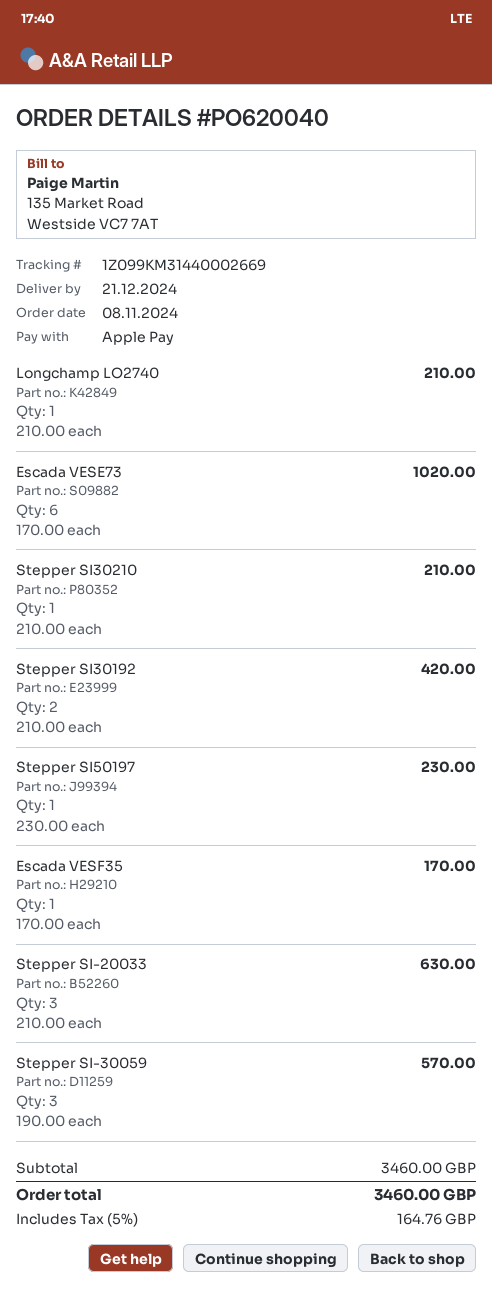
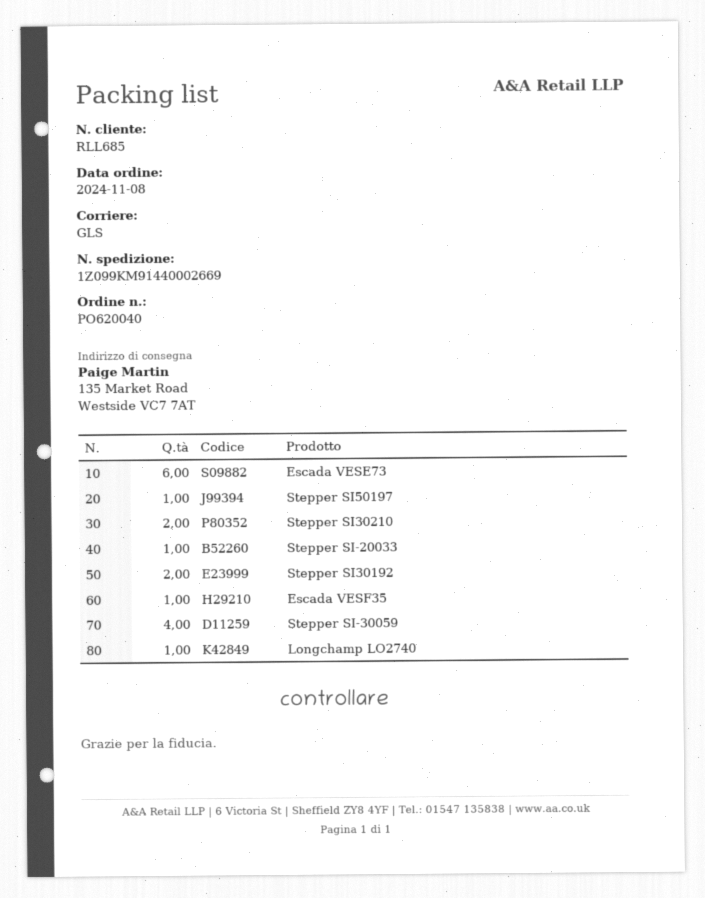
tracking number: 1Z099KM31440002669 -> 1Z099KM91440002669
Stepper SI30210: 1 -> 2
Stepper SI-20033: 3 -> 1
Stepper SI-30059: 3 -> 4

